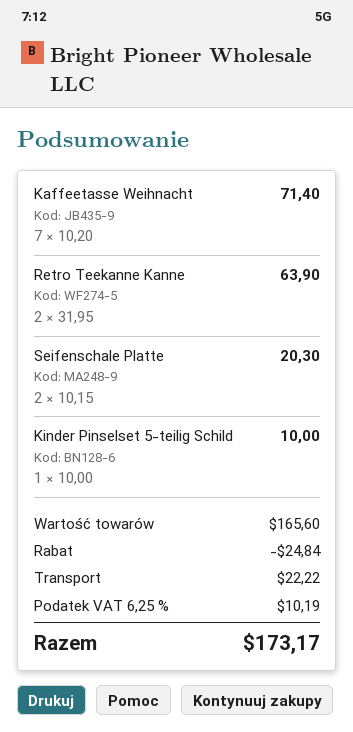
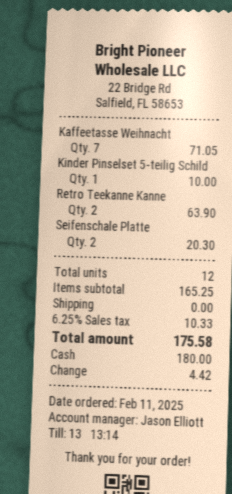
Kaffeetasse Weihnacht: 7 for 71.40 -> 7 for 71.05
subtotal: 165.60 -> 165.25
discount: 24.84 -> none
shipping: 22.22 -> 0.00
tax: 6.25% = 10.19 -> 6.25% = 10.33
total: 173.17 -> 175.58

